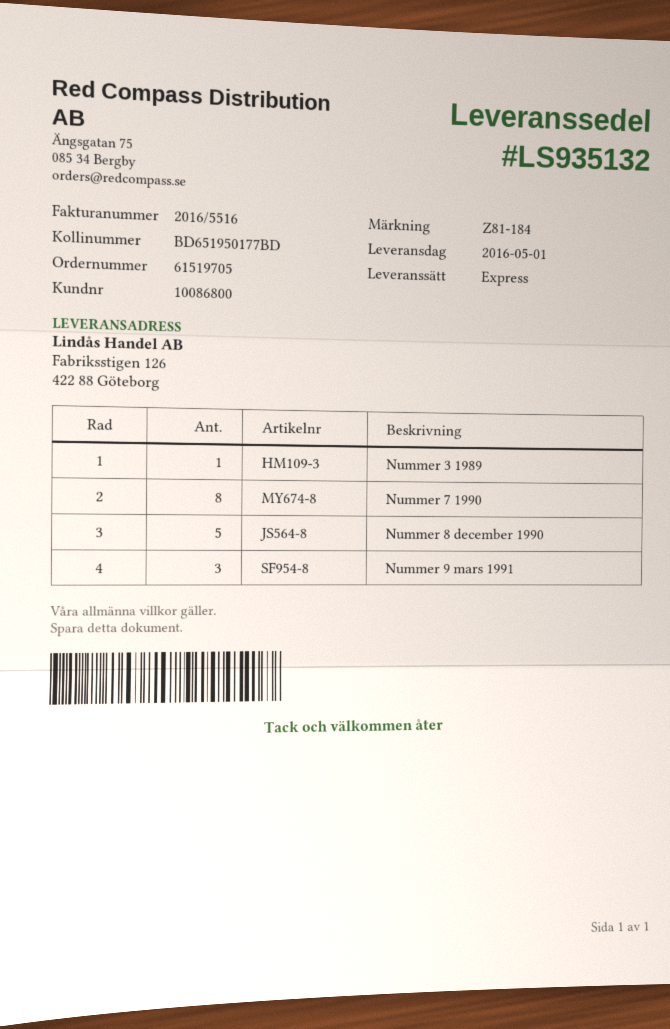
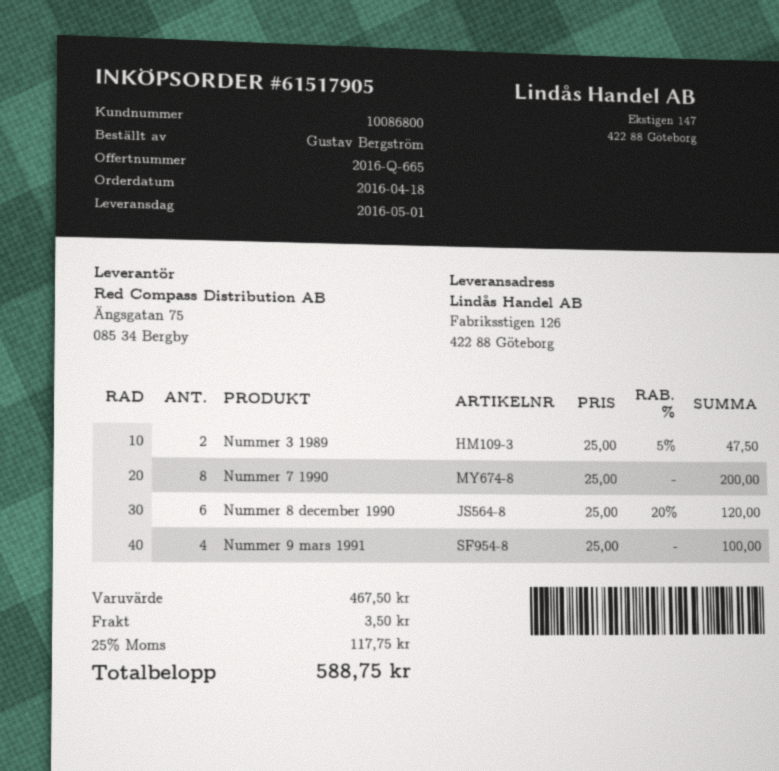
order number: 61519705 -> 61517905
Nummer 3 1989: 1 -> 2
Nummer 8 december 1990: 5 -> 6
Nummer 9 mars 1991: 3 -> 4

